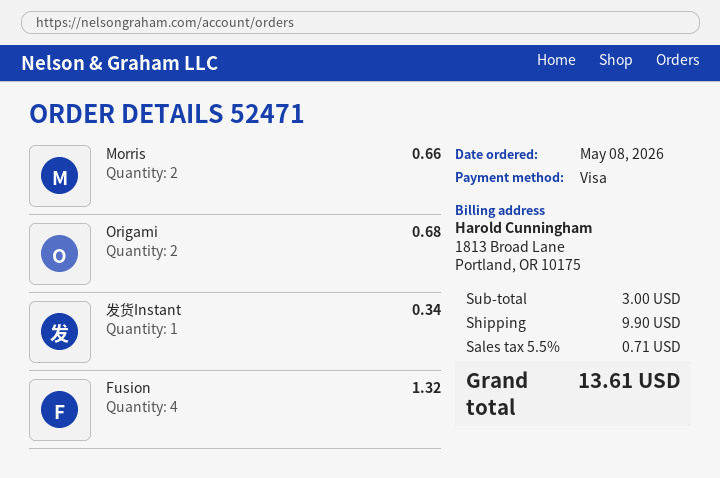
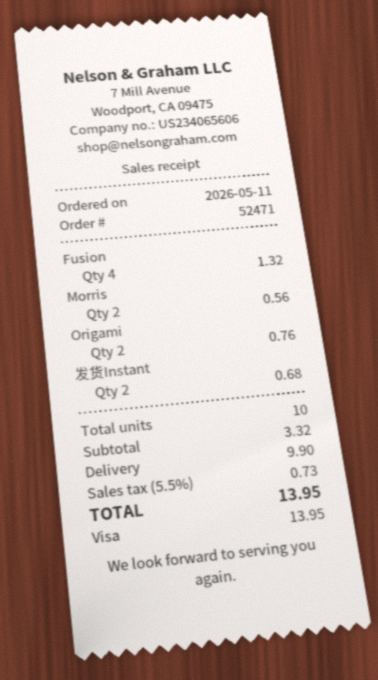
order date: 2026-05-08 -> 2026-05-11
Morris: 2 for 0.66 -> 2 for 0.56
Origami: 2 for 0.68 -> 2 for 0.76
发货Instant: 1 for 0.34 -> 2 for 0.68
subtotal: 3.00 -> 3.32
tax: 5.5% = 0.71 -> 5.5% = 0.73
total: 13.61 -> 13.95

